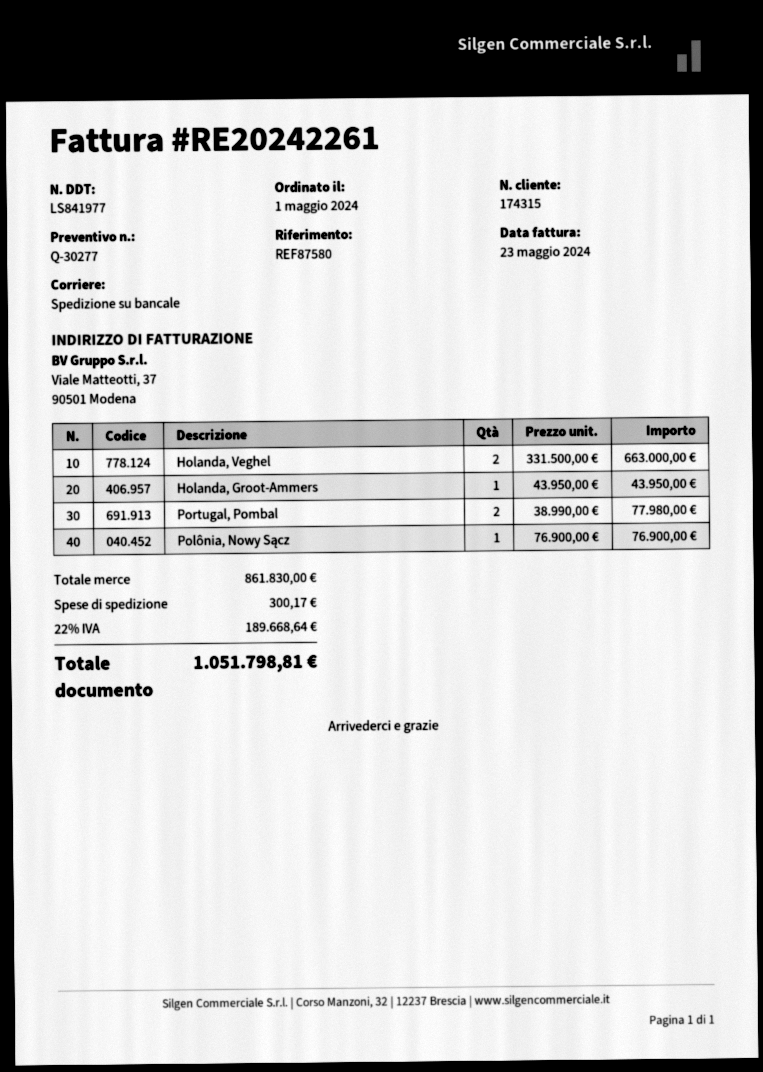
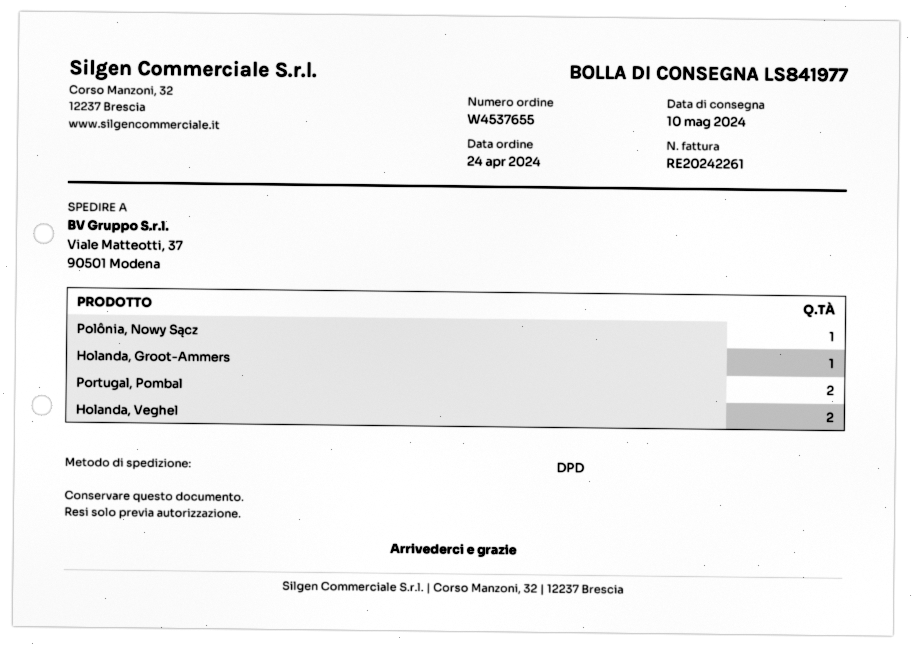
order date: 2024-05-01 -> 2024-04-24
shipping method: pallet freight -> DPD

